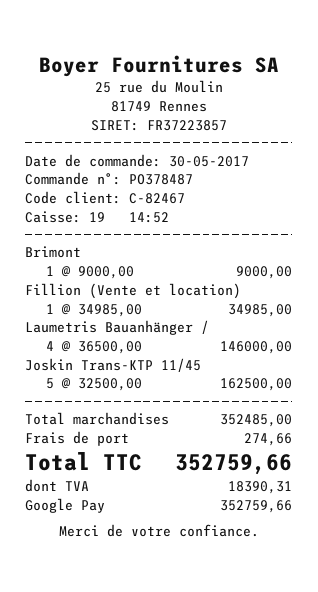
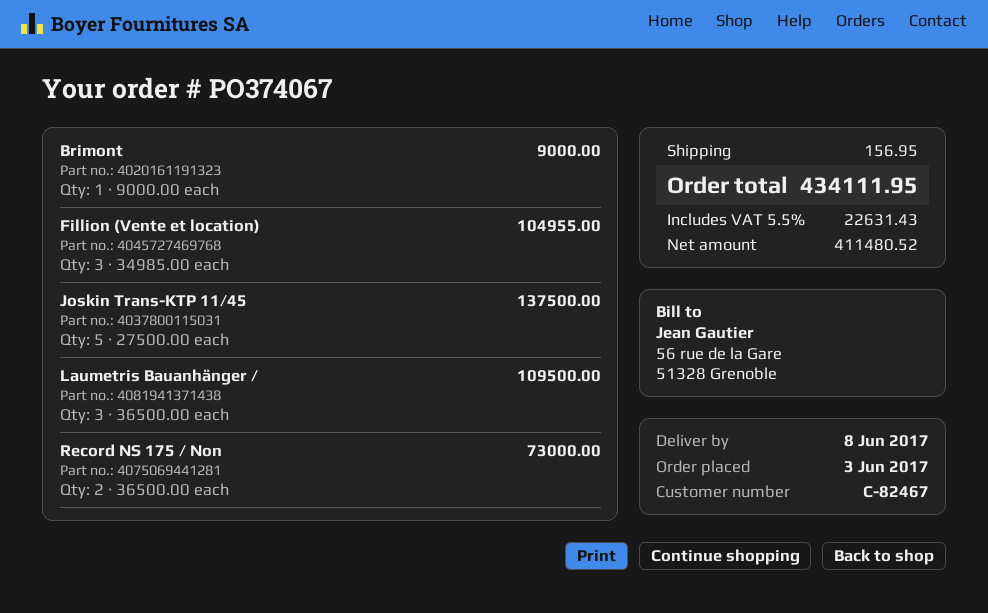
order number: PO378487 -> PO374067
order date: 2017-05-30 -> 2017-06-03
Fillion (Vente et location): 1 x 34985.00 = 34985.00 -> 3 x 34985.00 = 104955.00
Laumetris Bauanhänger /: 4 x 36500.00 = 146000.00 -> 3 x 36500.00 = 109500.00
Joskin Trans-KTP 11/45: 5 x 32500.00 = 162500.00 -> 5 x 27500.00 = 137500.00
Record NS 175 / Non: none -> 2 x 36500.00 = 73000.00
shipping: 274.66 -> 156.95
tax: 18390.31 -> 22631.43
total: 352759.66 -> 434111.95

